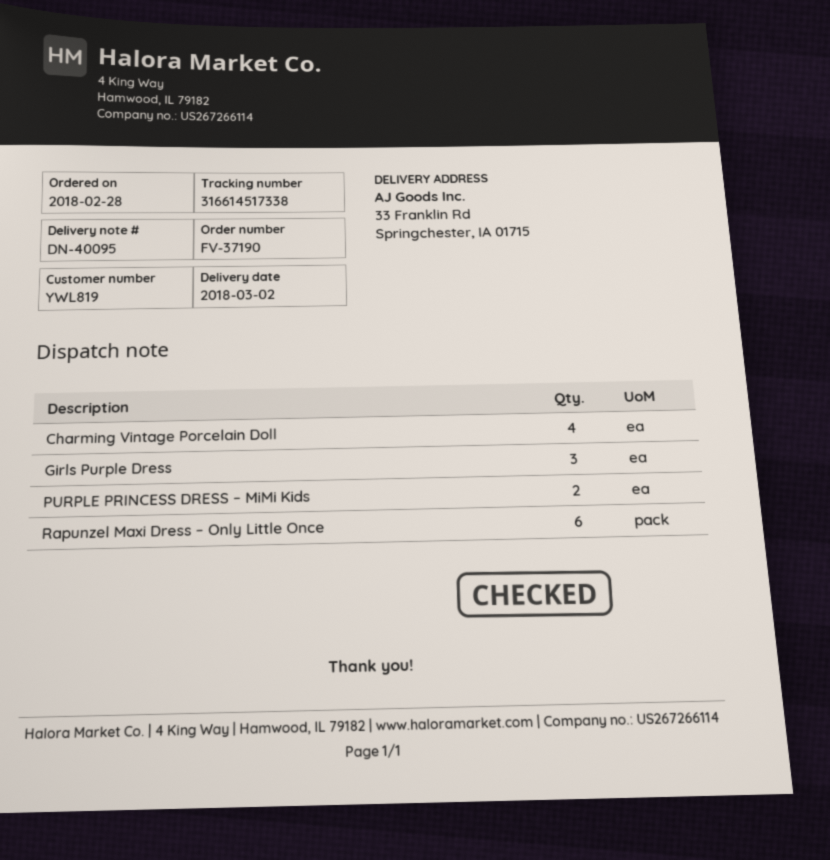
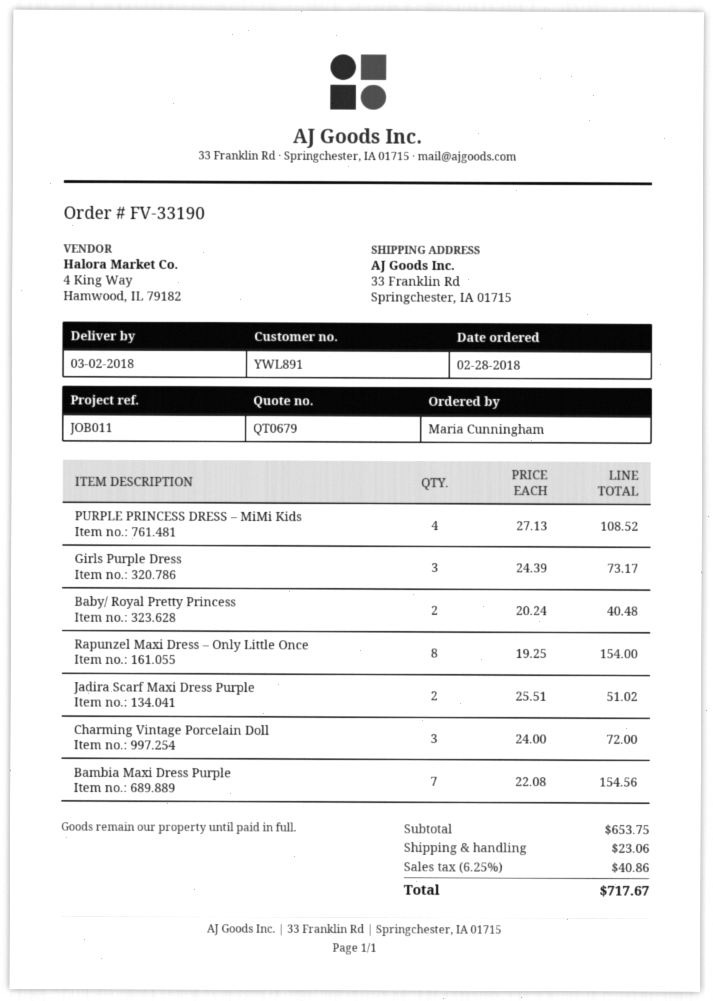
order number: FV-37190 -> FV-33190
customer number: YWL819 -> YWL891
Charming Vintage Porcelain Doll: 4 -> 3
PURPLE PRINCESS DRESS – MiMi Kids: 2 -> 4
Rapunzel Maxi Dress – Only Little Once: 6 -> 8
Baby/ Royal Pretty Princess: none -> 2
Jadira Scarf Maxi Dress Purple: none -> 2
Bambia Maxi Dress Purple: none -> 7

